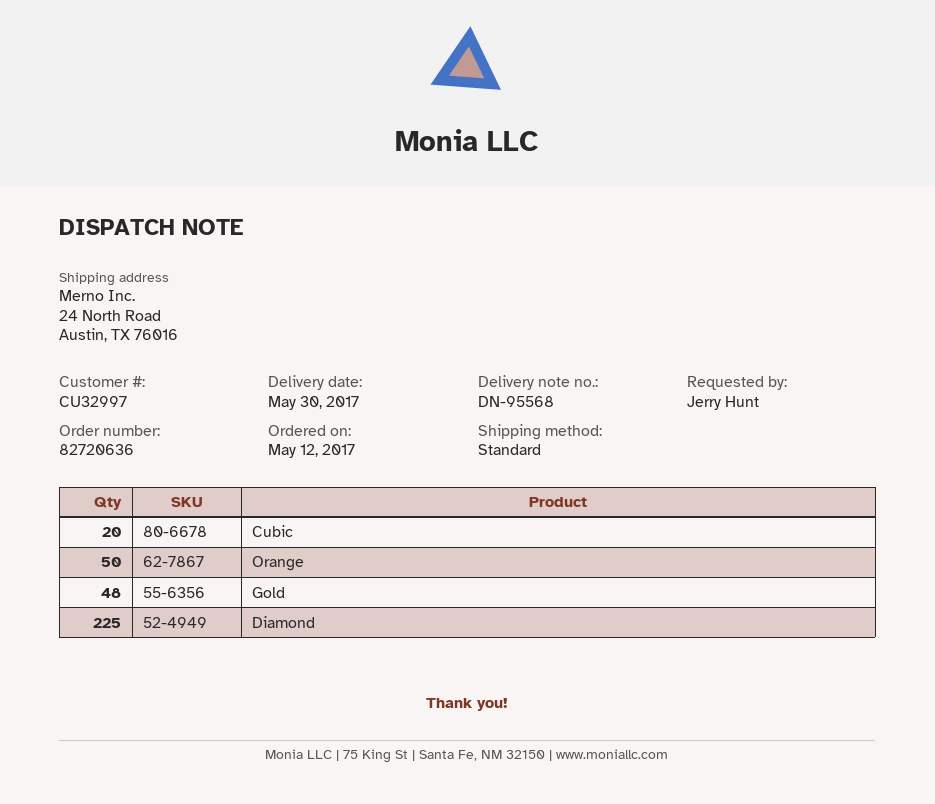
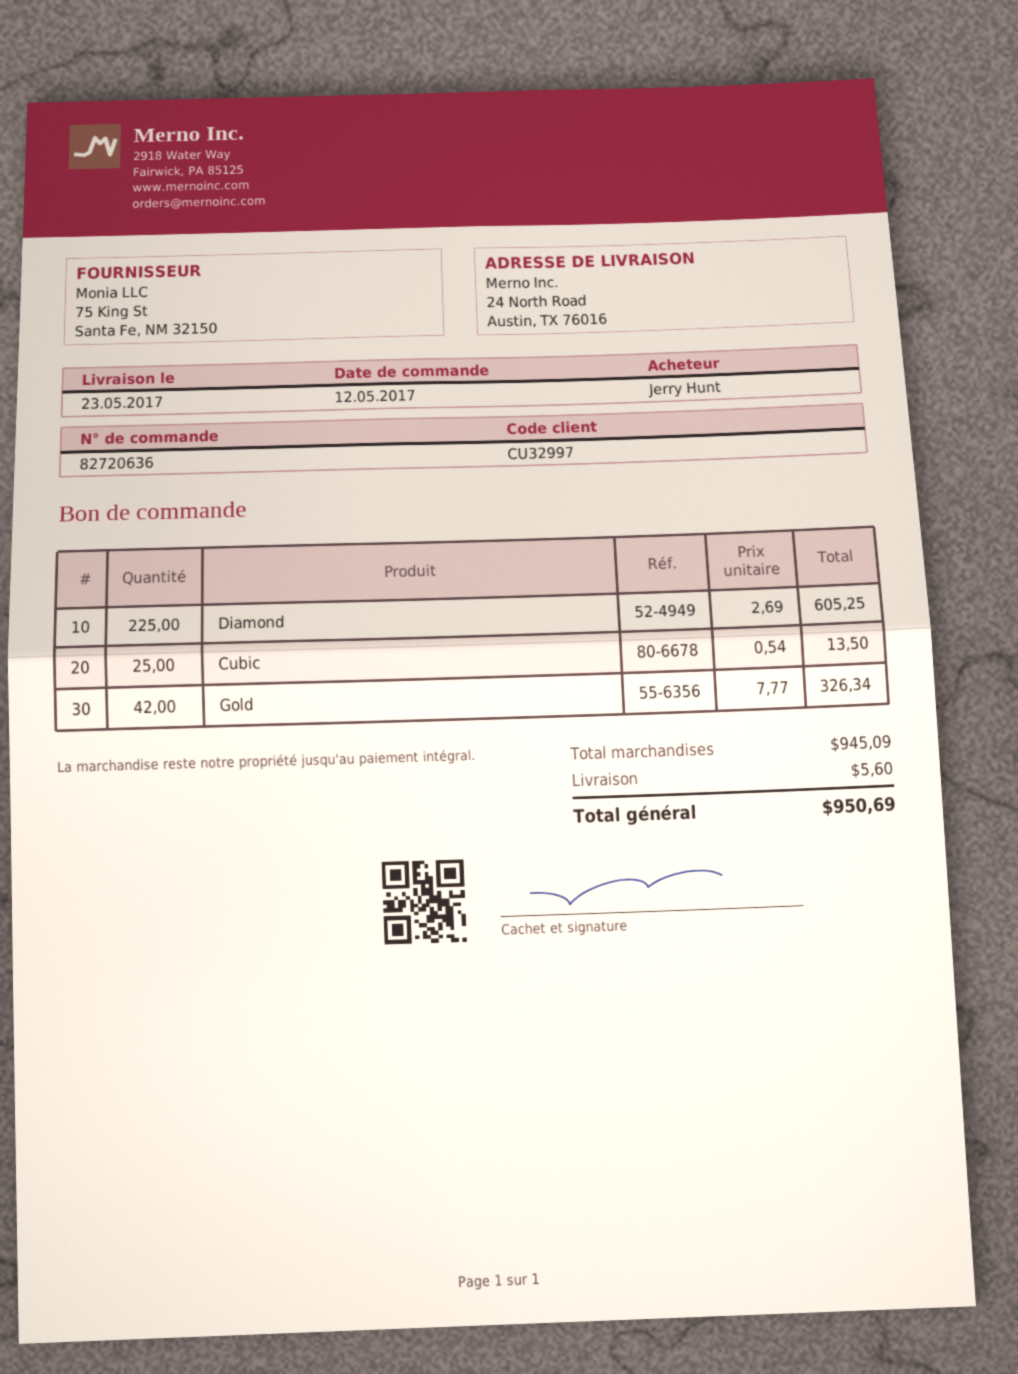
delivery date: 2017-05-30 -> 2017-05-23
Cubic: 20 -> 25
Orange: 50 -> none
Gold: 48 -> 42

